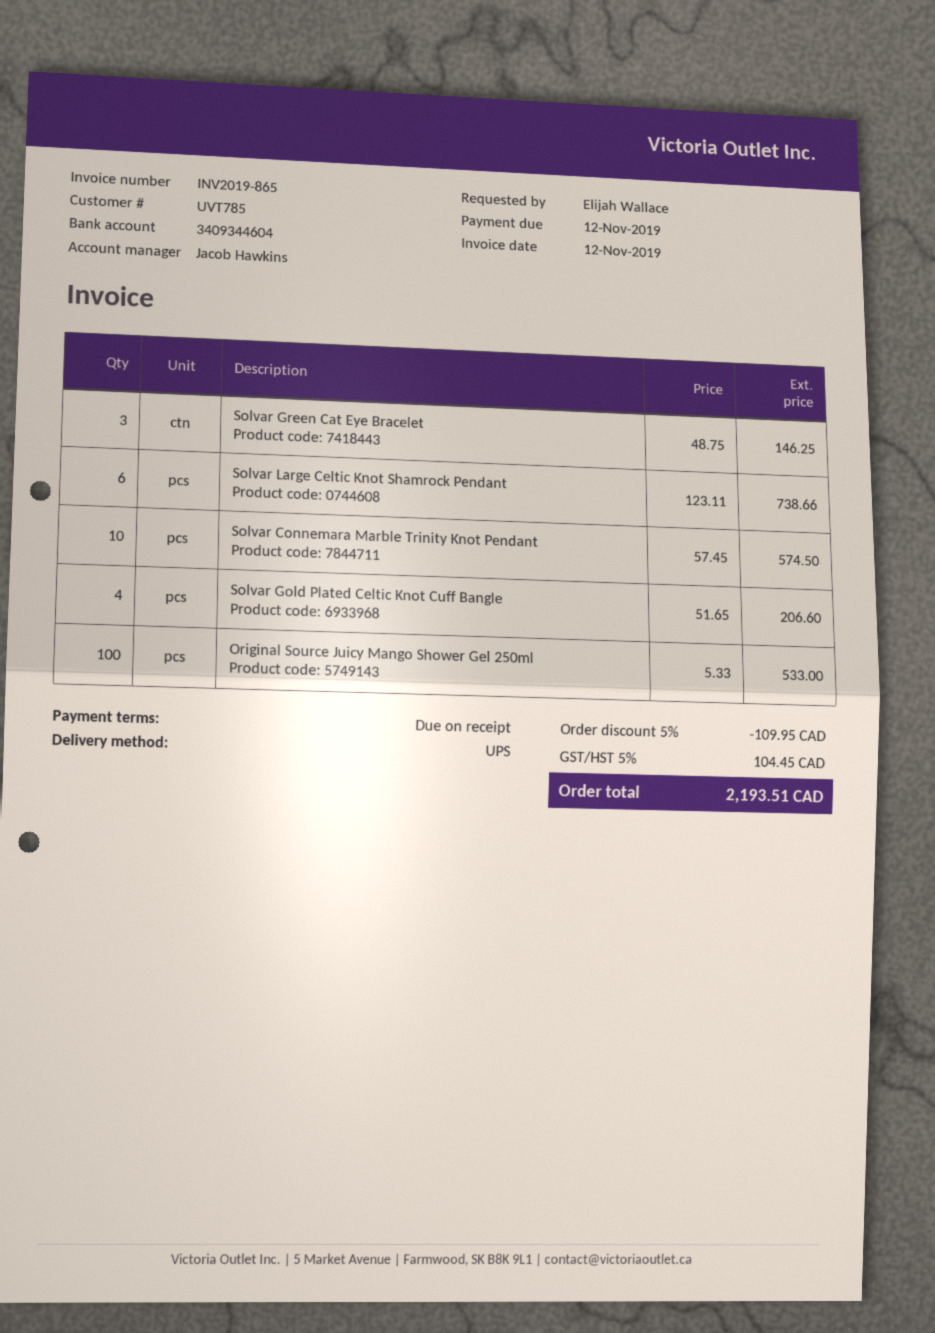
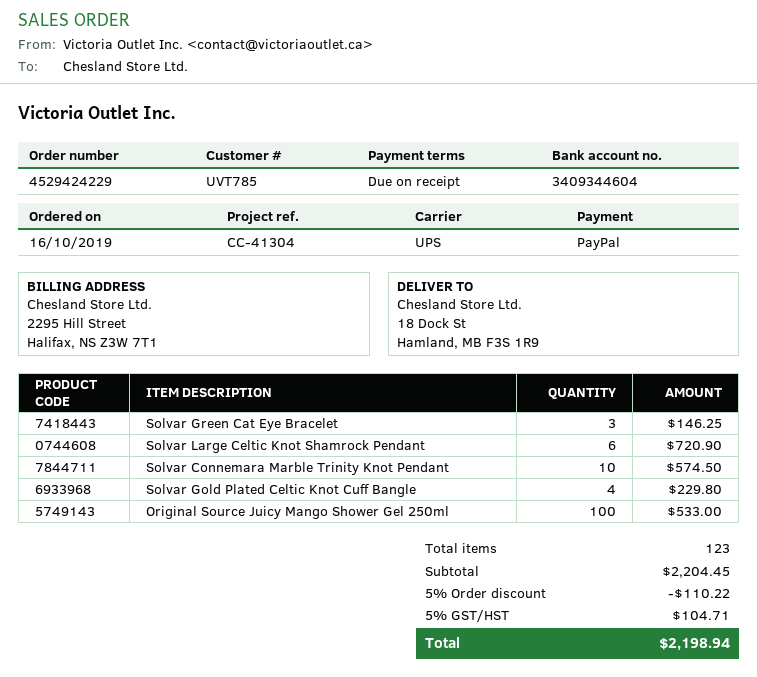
Solvar Large Celtic Knot Shamrock Pendant: 6 for 738.66 -> 6 for 720.90
Solvar Gold Plated Celtic Knot Cuff Bangle: 4 for 206.60 -> 4 for 229.80
discount: 5% = 109.95 -> 5% = 110.22
tax: 5% = 104.45 -> 5% = 104.71
total: 2193.51 -> 2198.94

